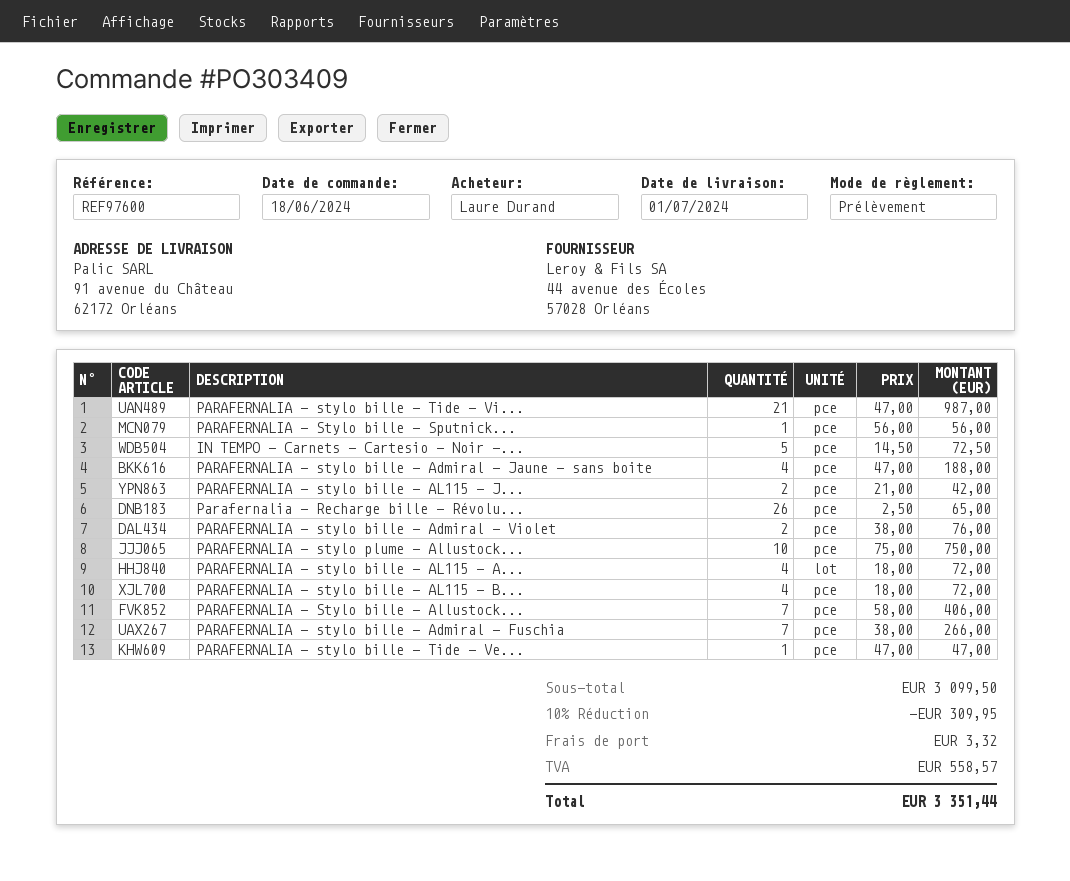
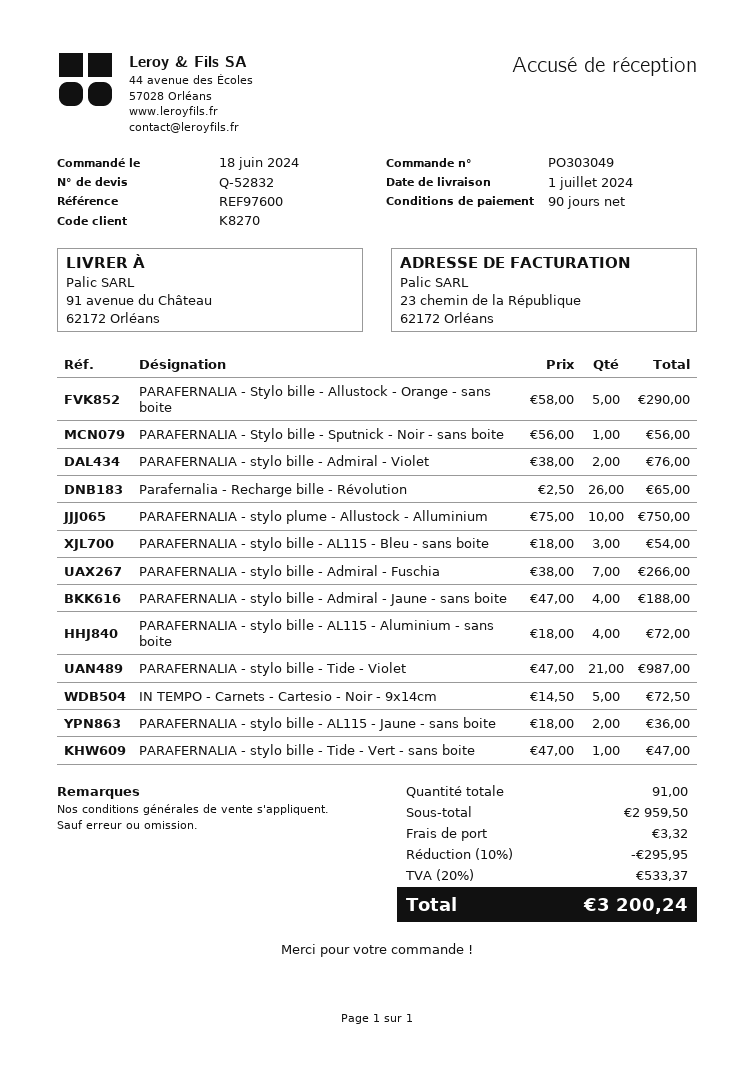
order number: PO303409 -> PO303049
PARAFERNALIA - stylo bille - AL115 - J...: 2 x 21.00 = 42.00 -> 2 x 18.00 = 36.00
PARAFERNALIA - stylo bille - AL115 - B...: 4 x 18.00 = 72.00 -> 3 x 18.00 = 54.00
PARAFERNALIA - Stylo bille - Allustock...: 7 x 58.00 = 406.00 -> 5 x 58.00 = 290.00
subtotal: 3099.50 -> 2959.50
discount: 10% = 309.95 -> 10% = 295.95
tax: 558.57 -> 533.37
total: 3351.44 -> 3200.24

